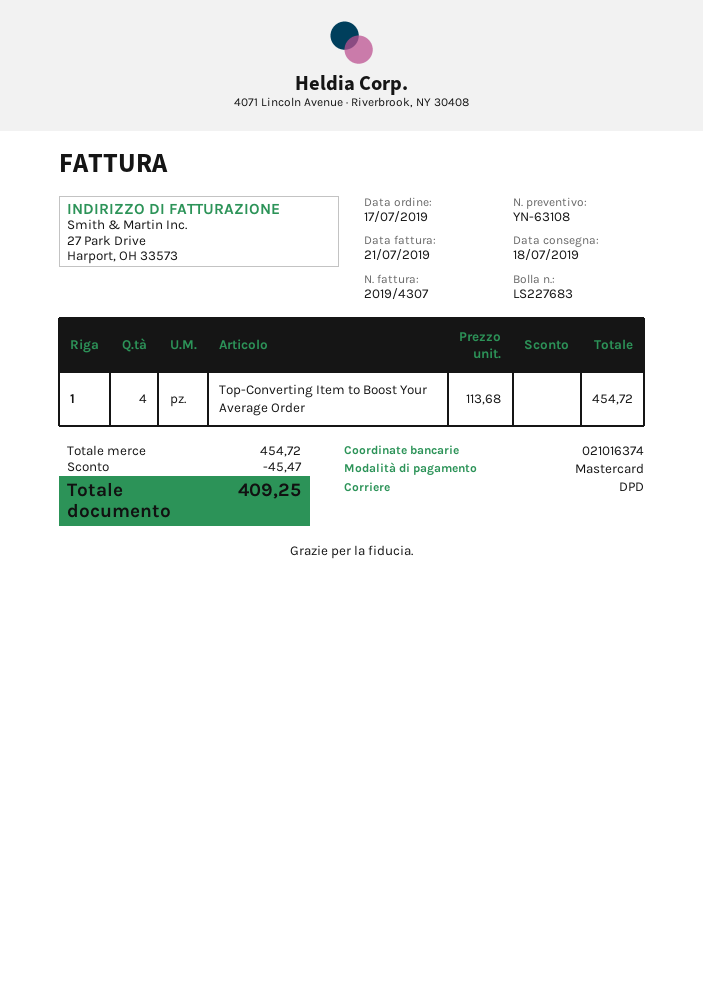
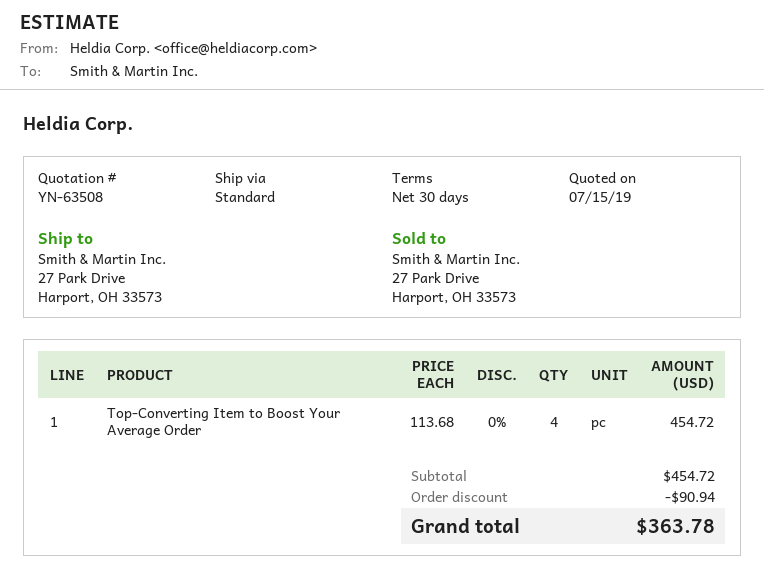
quote number: YN-63108 -> YN-63508
shipping method: DPD -> standard
discount: 45.47 -> 90.94
total: 409.25 -> 363.78

